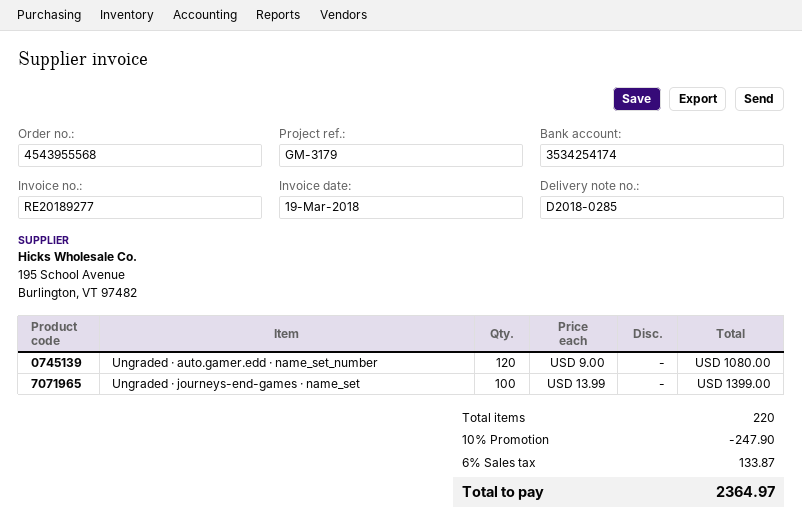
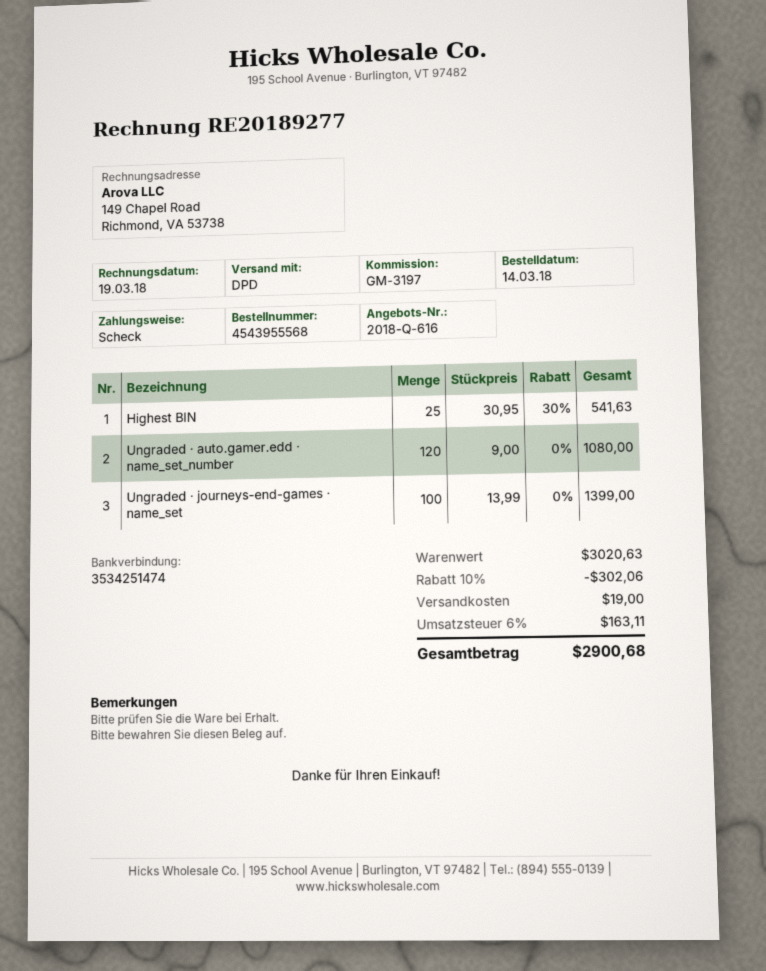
reference: GM-3179 -> GM-3197
bank account: 3534254174 -> 3534251474
Highest BIN: none -> 25 x 30.95 - 30% = 541.63
discount: 10% = 247.90 -> 10% = 302.06
shipping: none -> 19.00
tax: 6% = 133.87 -> 6% = 163.11
total: 2364.97 -> 2900.68

